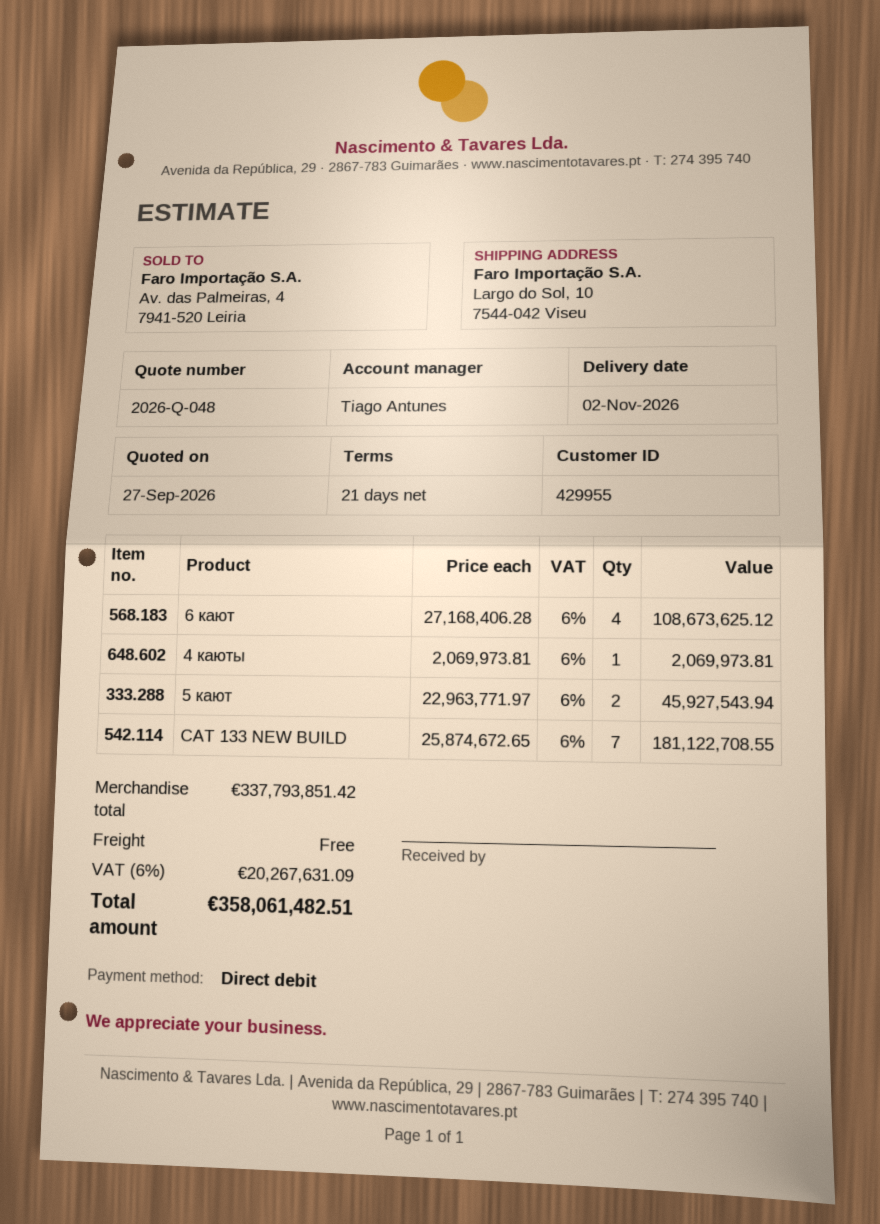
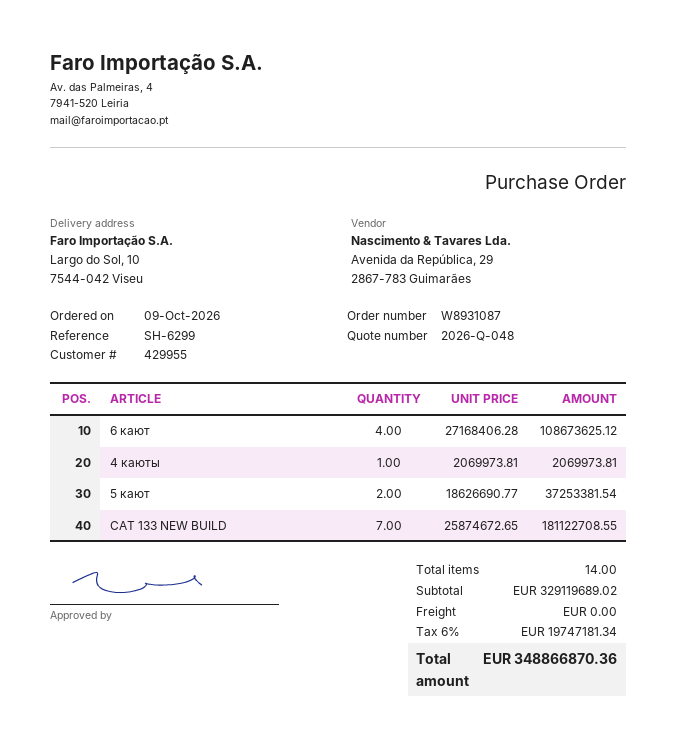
5 кают: 2 x 22963771.97 = 45927543.94 -> 2 x 18626690.77 = 37253381.54
subtotal: 337793851.42 -> 329119689.02
tax: 6% = 20267631.09 -> 6% = 19747181.34
total: 358061482.51 -> 348866870.36

